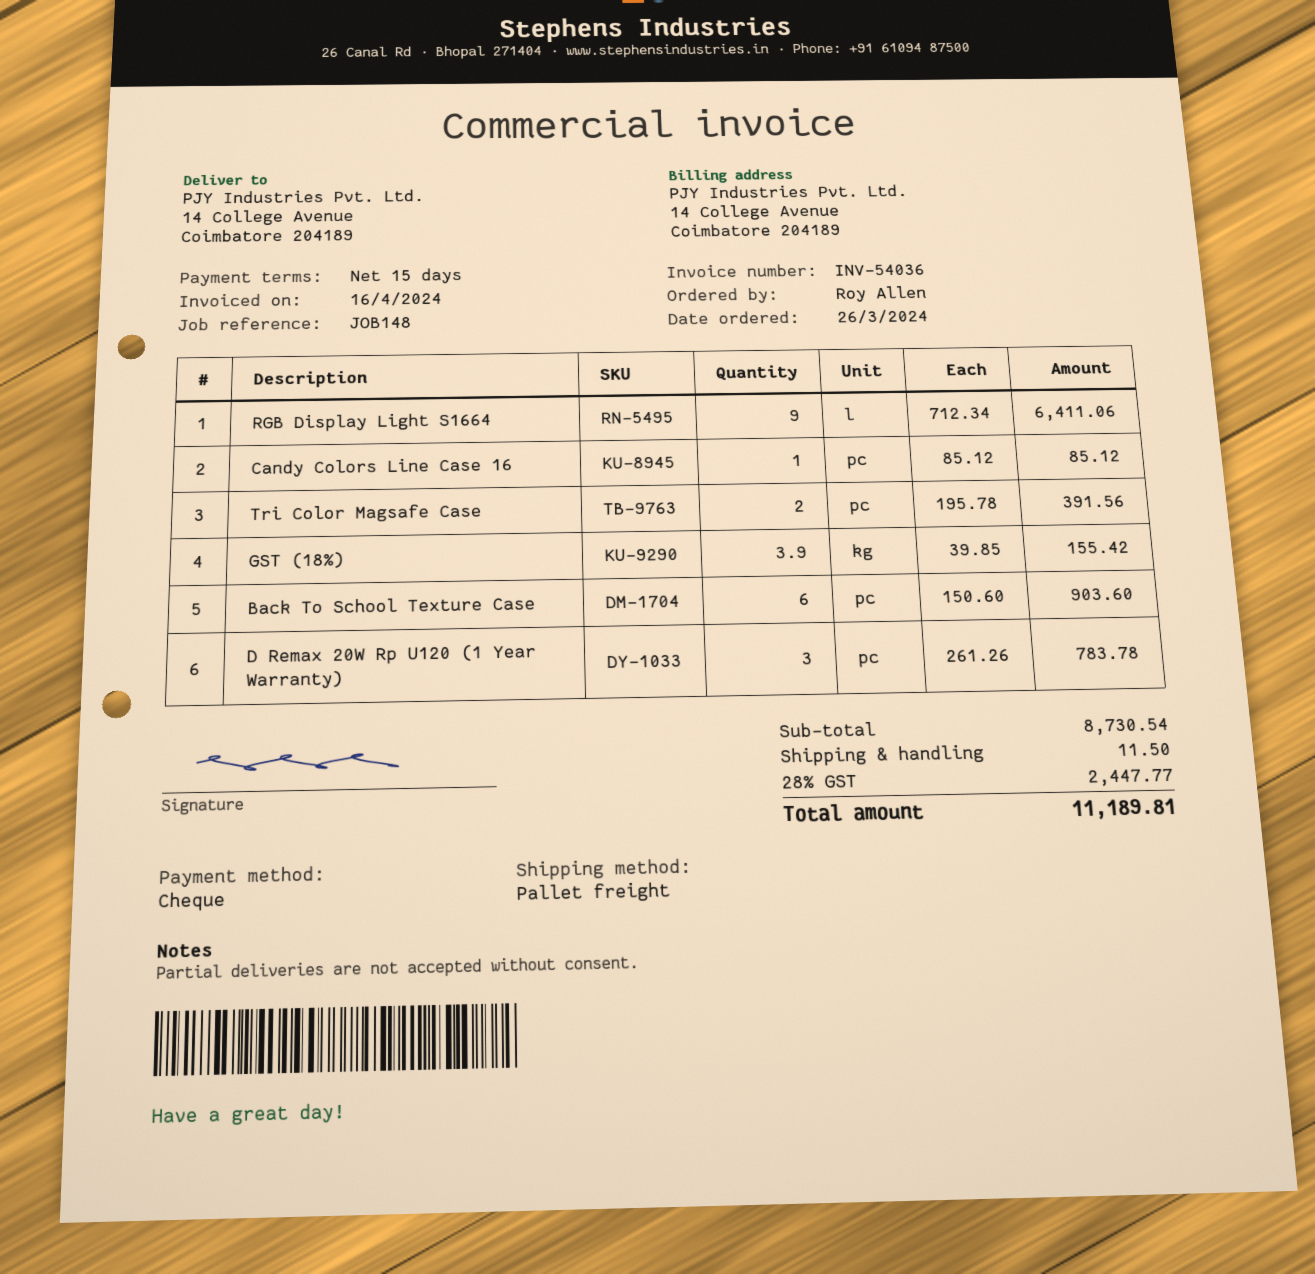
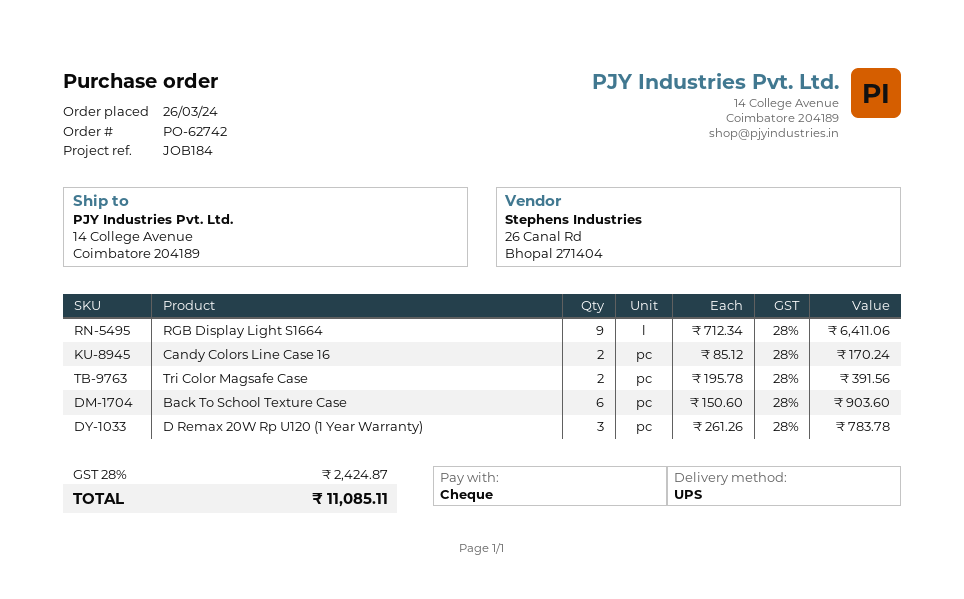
reference: JOB148 -> JOB184
shipping method: pallet freight -> UPS
Candy Colors Line Case 16: 1 x 85.12 = 85.12 -> 2 x 85.12 = 170.24
GST (18%): 3.9 x 39.85 = 155.42 -> none
shipping: 11.50 -> none
tax: 28% = 2447.77 -> 28% = 2424.87
total: 11189.81 -> 11085.11

